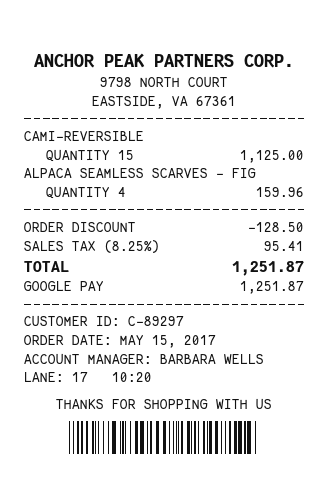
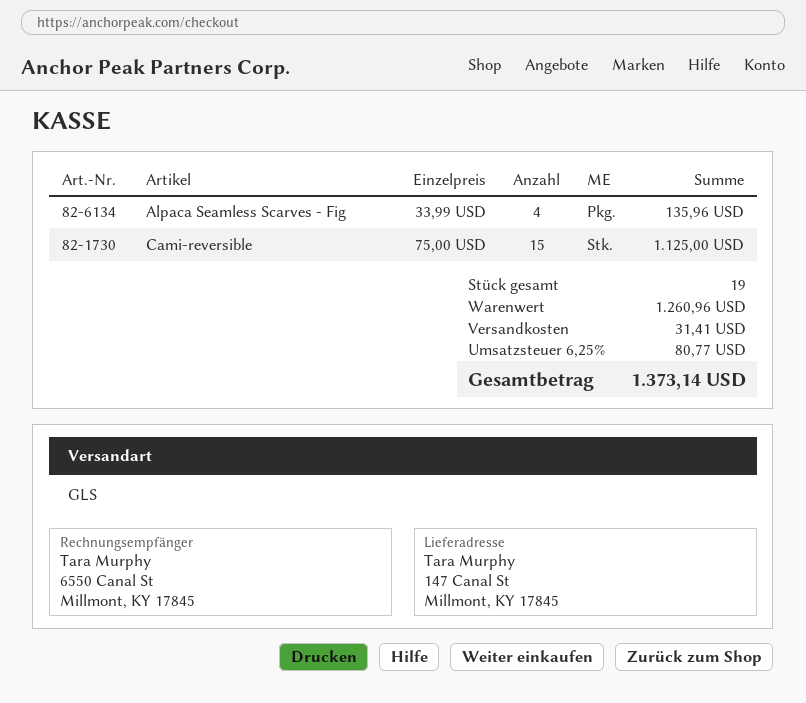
ALPACA SEAMLESS SCARVES - FIG: 4 for 159.96 -> 4 for 135.96
discount: 128.50 -> none
shipping: none -> 31.41
tax: 8.25% = 95.41 -> 6.25% = 80.77
total: 1251.87 -> 1373.14

